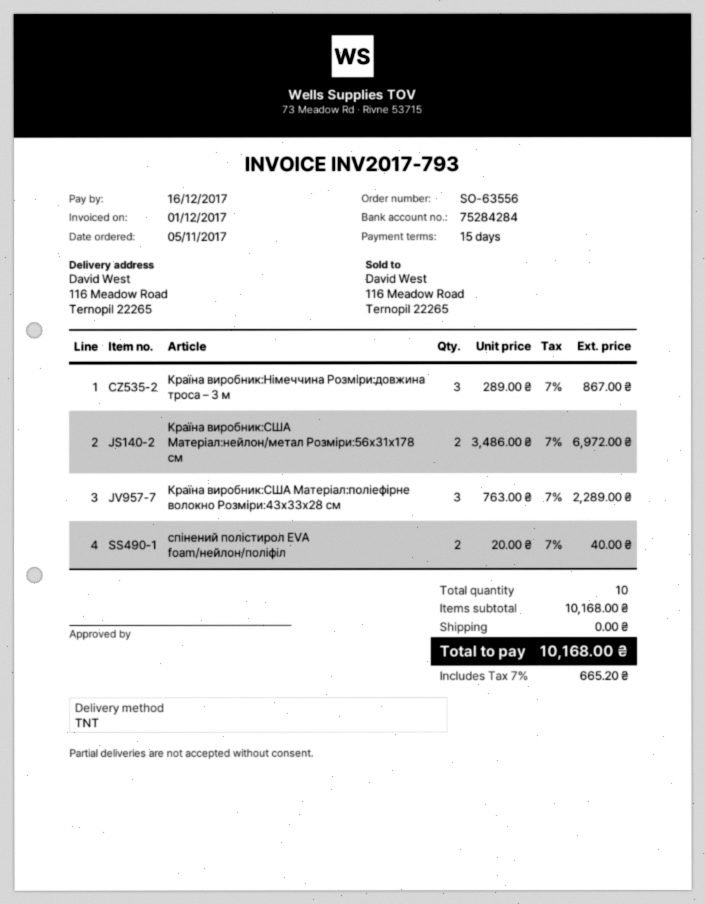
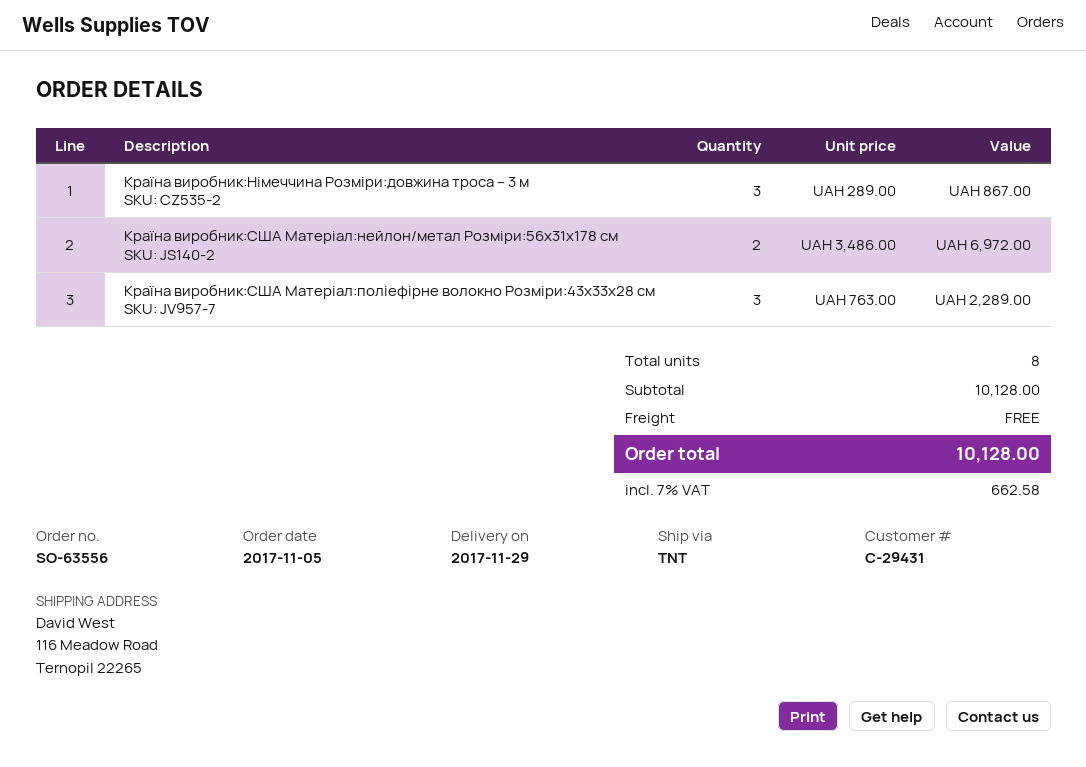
спінений полістирол EVA foam/нейлон/поліфіл: 2 x 20.00 = 40.00 -> none
total quantity: 10 -> 8
subtotal: 10168.00 -> 10128.00
tax: 7% = 665.20 -> 7% = 662.58
total: 10168.00 -> 10128.00

